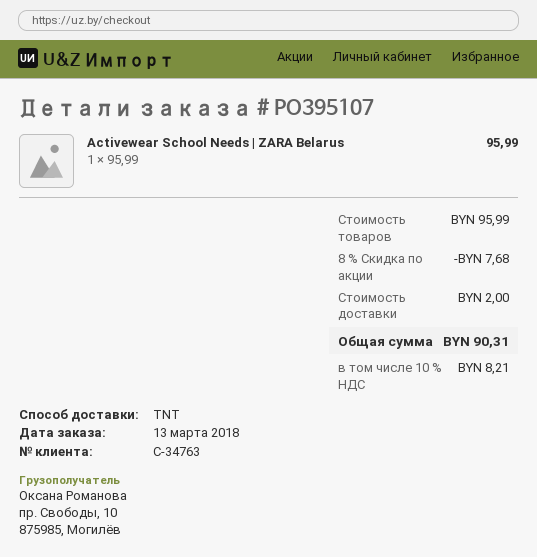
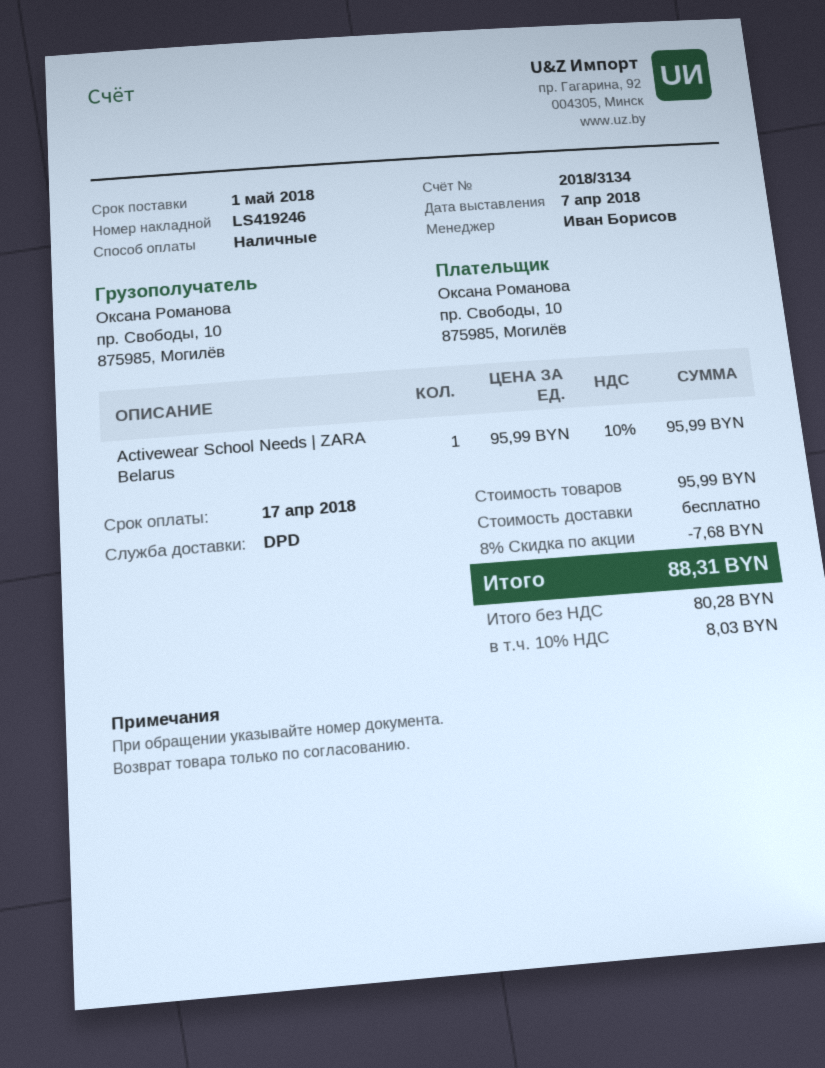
shipping method: TNT -> DPD
shipping: 2.00 -> 0.00
tax: 10% = 8.21 -> 10% = 8.03
total: 90.31 -> 88.31

